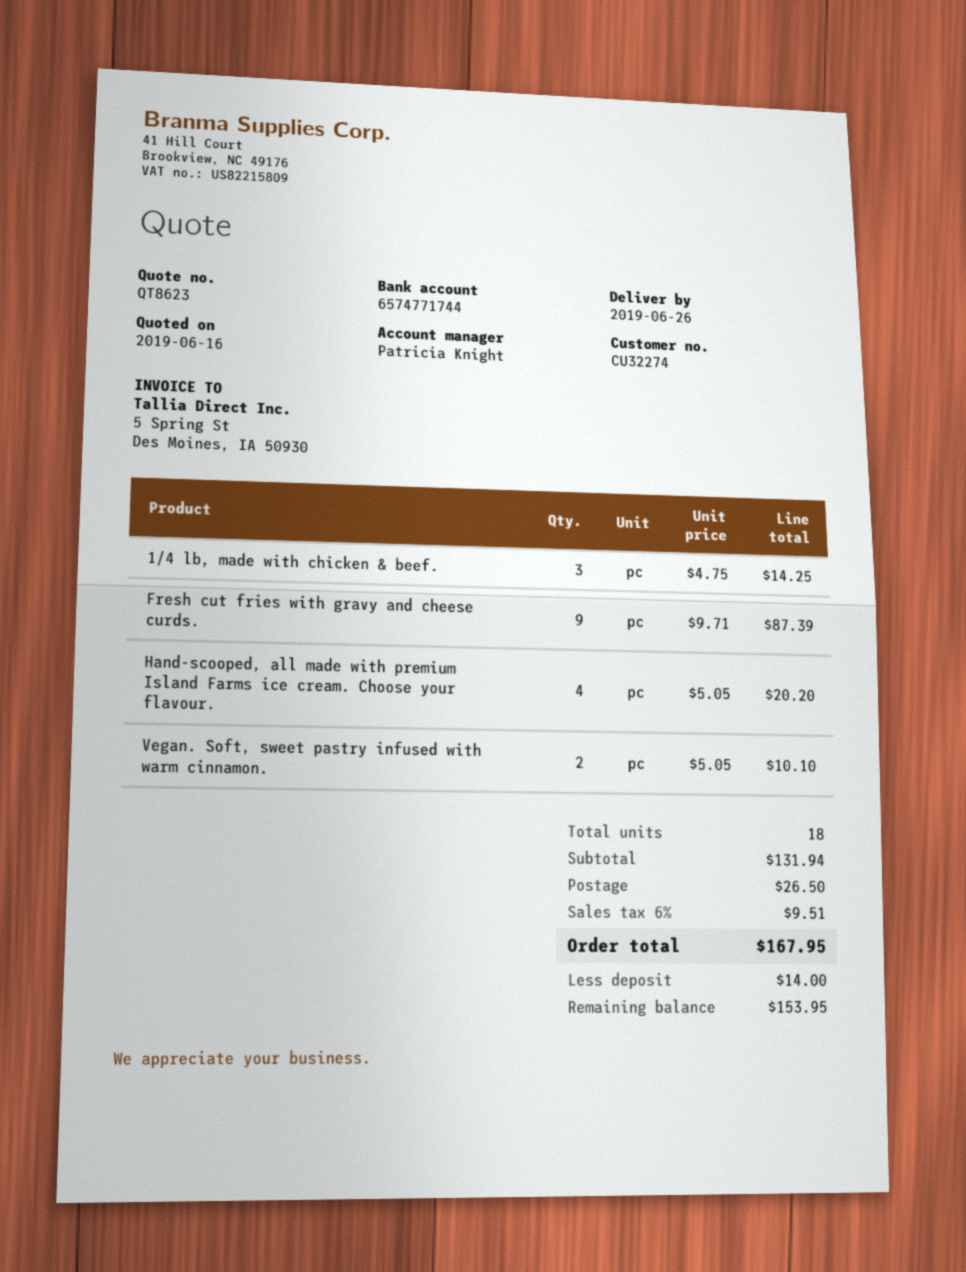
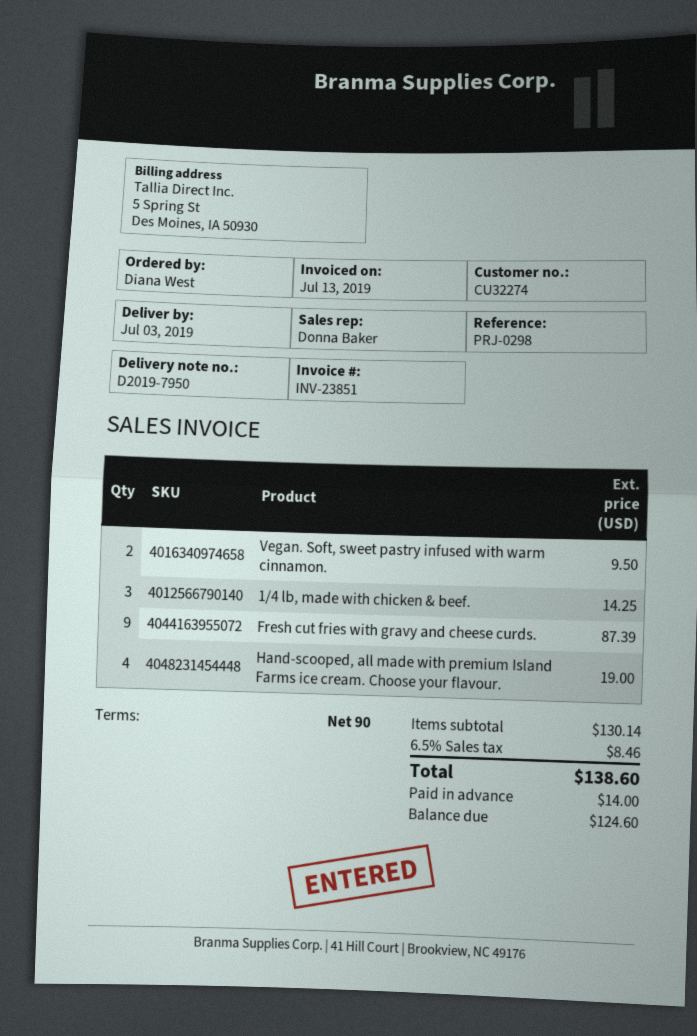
delivery date: 2019-06-26 -> 2019-07-03
sales rep: Patricia Knight -> Donna Baker
Hand-scooped, all made with premium Island Farms ice cream. Choose your flavour.: 4 for 20.20 -> 4 for 19.00
Vegan. Soft, sweet pastry infused with warm cinnamon.: 2 for 10.10 -> 2 for 9.50
subtotal: 131.94 -> 130.14
shipping: 26.50 -> none
tax: 6% = 9.51 -> 6.5% = 8.46
total: 167.95 -> 138.60
balance: 153.95 -> 124.60

